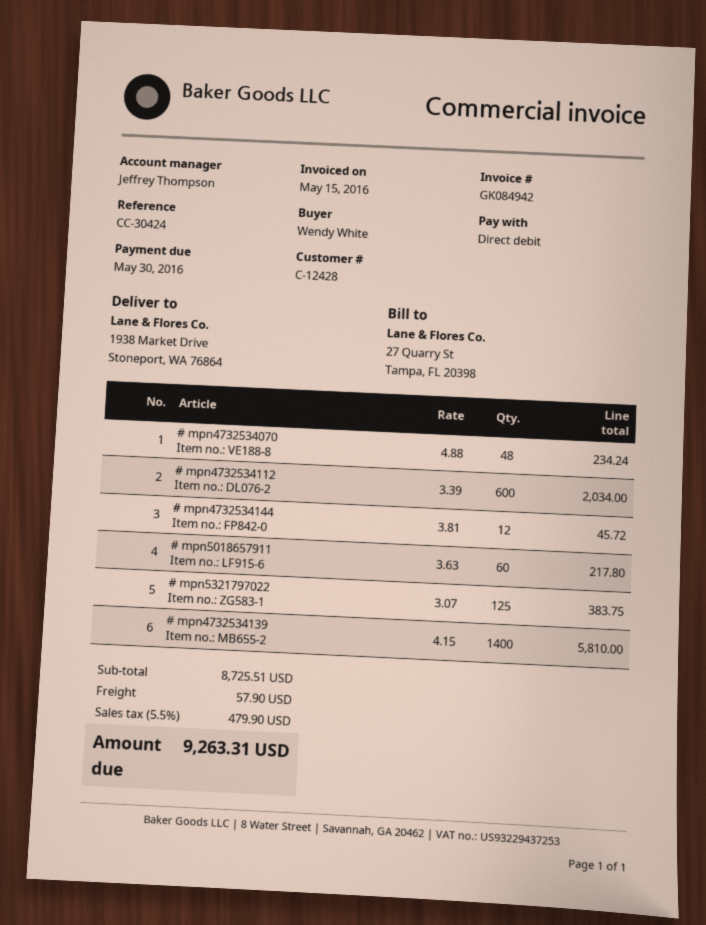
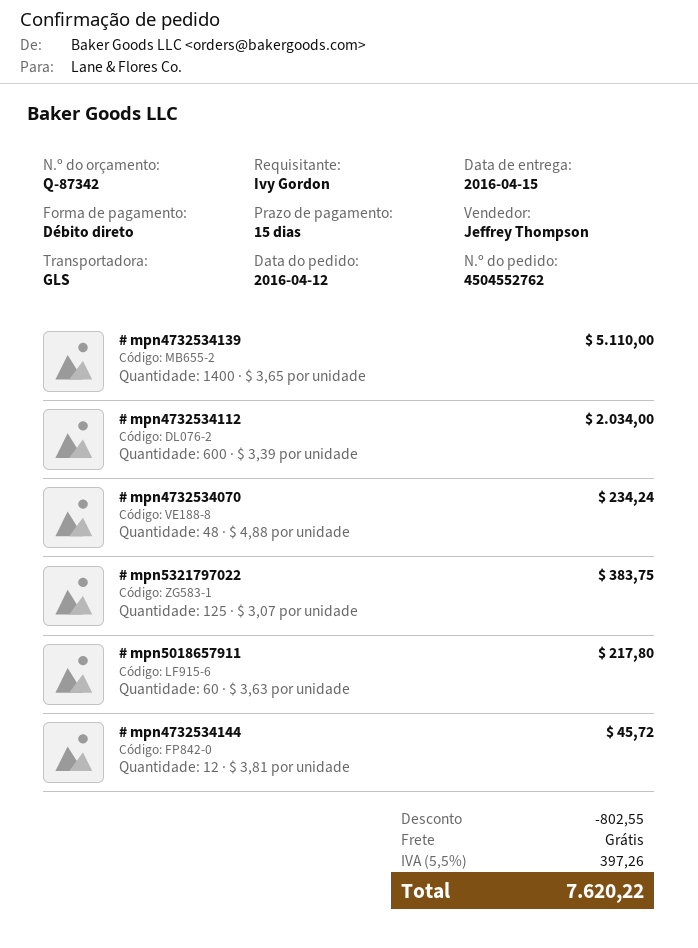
ordered by: Wendy White -> Ivy Gordon
# mpn4732534139: 1400 x 4.15 = 5810.00 -> 1400 x 3.65 = 5110.00
discount: none -> 802.55
shipping: 57.90 -> 0.00
tax: 5.5% = 479.90 -> 5.5% = 397.26
total: 9263.31 -> 7620.22

